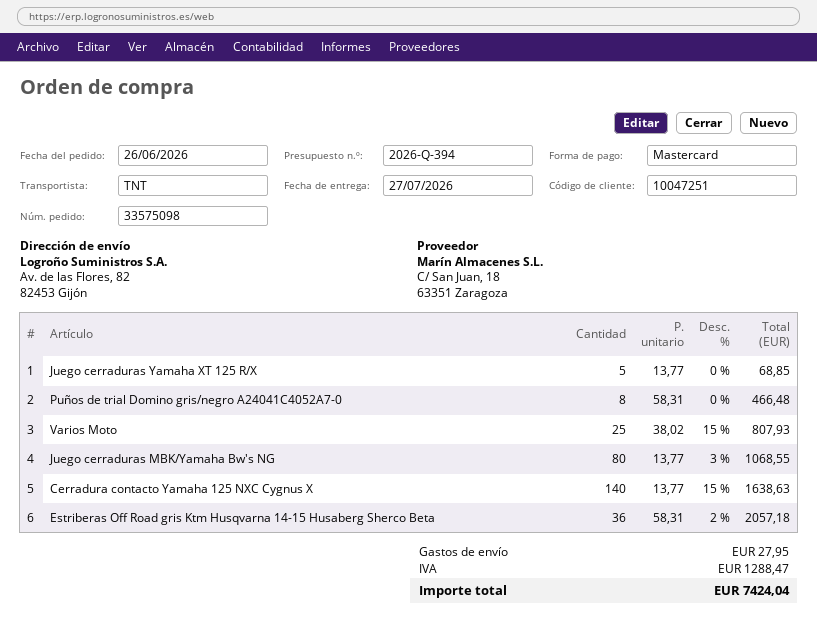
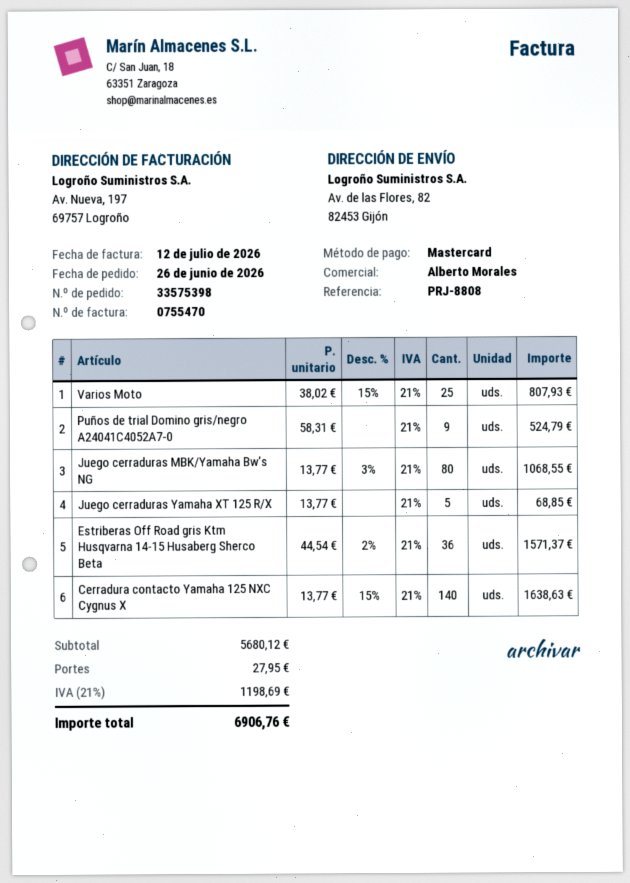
order number: 33575098 -> 33575398
Puños de trial Domino gris/negro A24041C4052A7-0: 8 x 58.31 = 466.48 -> 9 x 58.31 = 524.79
Estriberas Off Road gris Ktm Husqvarna 14-15 Husaberg Sherco Beta: 36 x 58.31 - 2% = 2057.18 -> 36 x 44.54 - 2% = 1571.37
tax: 1288.47 -> 1198.69
total: 7424.04 -> 6906.76

